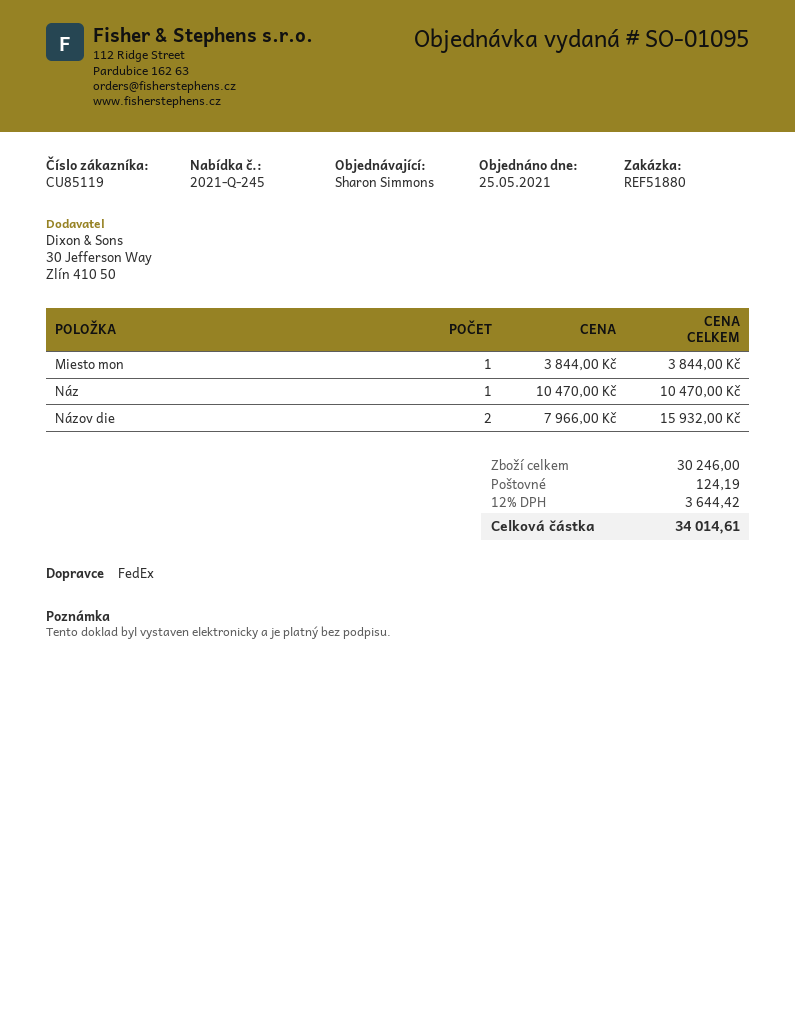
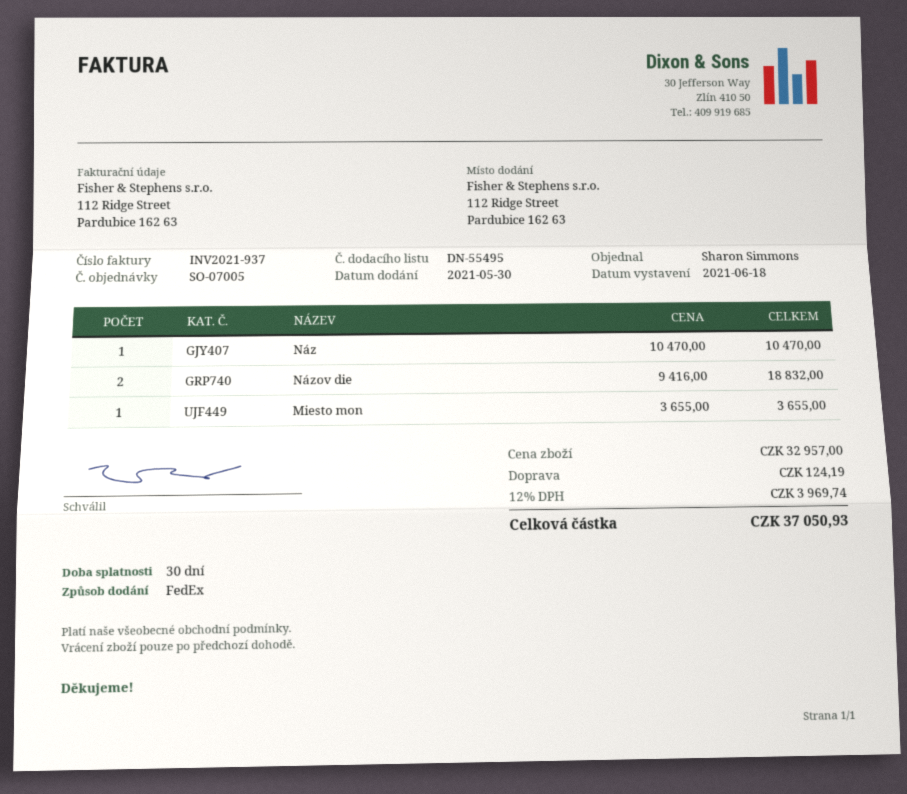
order number: SO-01095 -> SO-07005
Miesto mon: 1 x 3844.00 = 3844.00 -> 1 x 3655.00 = 3655.00
Názov die: 2 x 7966.00 = 15932.00 -> 2 x 9416.00 = 18832.00
subtotal: 30246.00 -> 32957.00
tax: 12% = 3644.42 -> 12% = 3969.74
total: 34014.61 -> 37050.93

